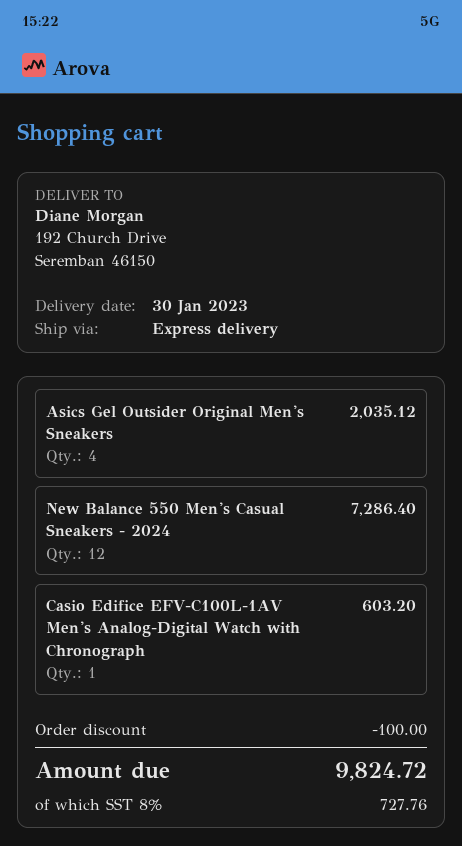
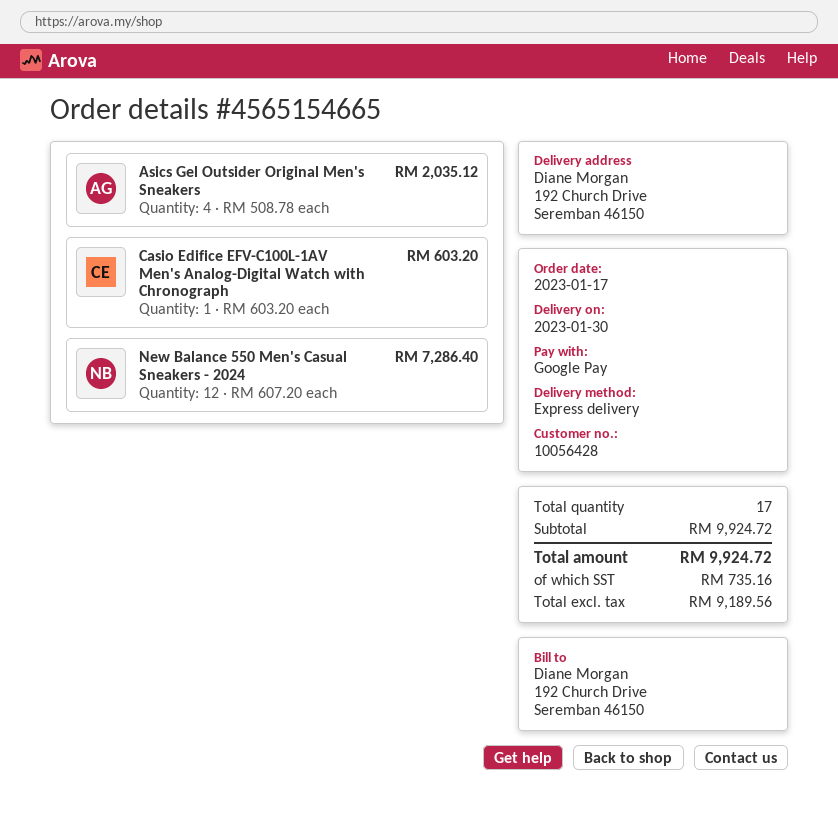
discount: 100.00 -> none
tax: 727.76 -> 735.16
total: 9824.72 -> 9924.72

